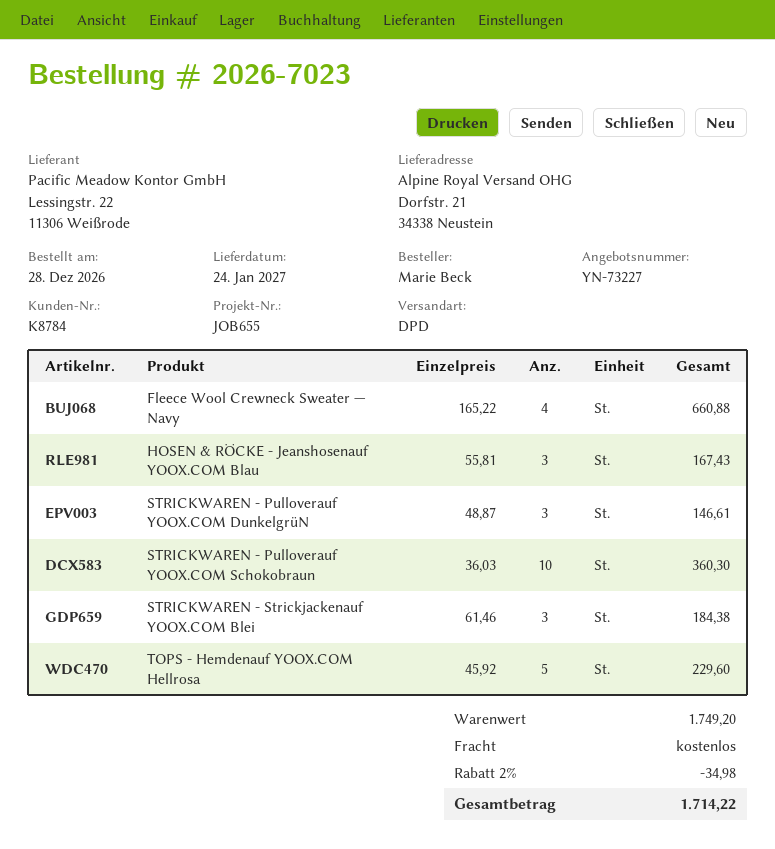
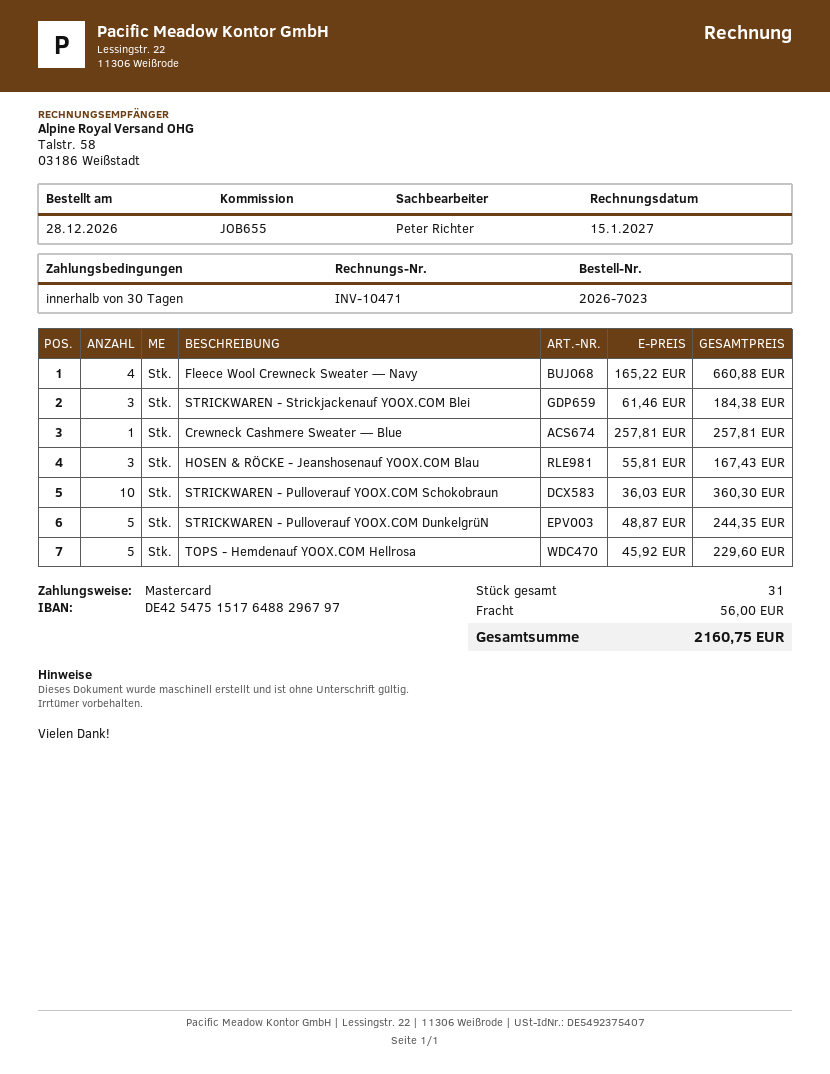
STRICKWAREN - Pulloverauf YOOX.COM DunkelgrüN: 3 x 48.87 = 146.61 -> 5 x 48.87 = 244.35
Crewneck Cashmere Sweater — Blue: none -> 1 x 257.81 = 257.81
discount: 2% = 34.98 -> none
shipping: 0.00 -> 56.00
total: 1714.22 -> 2160.75

